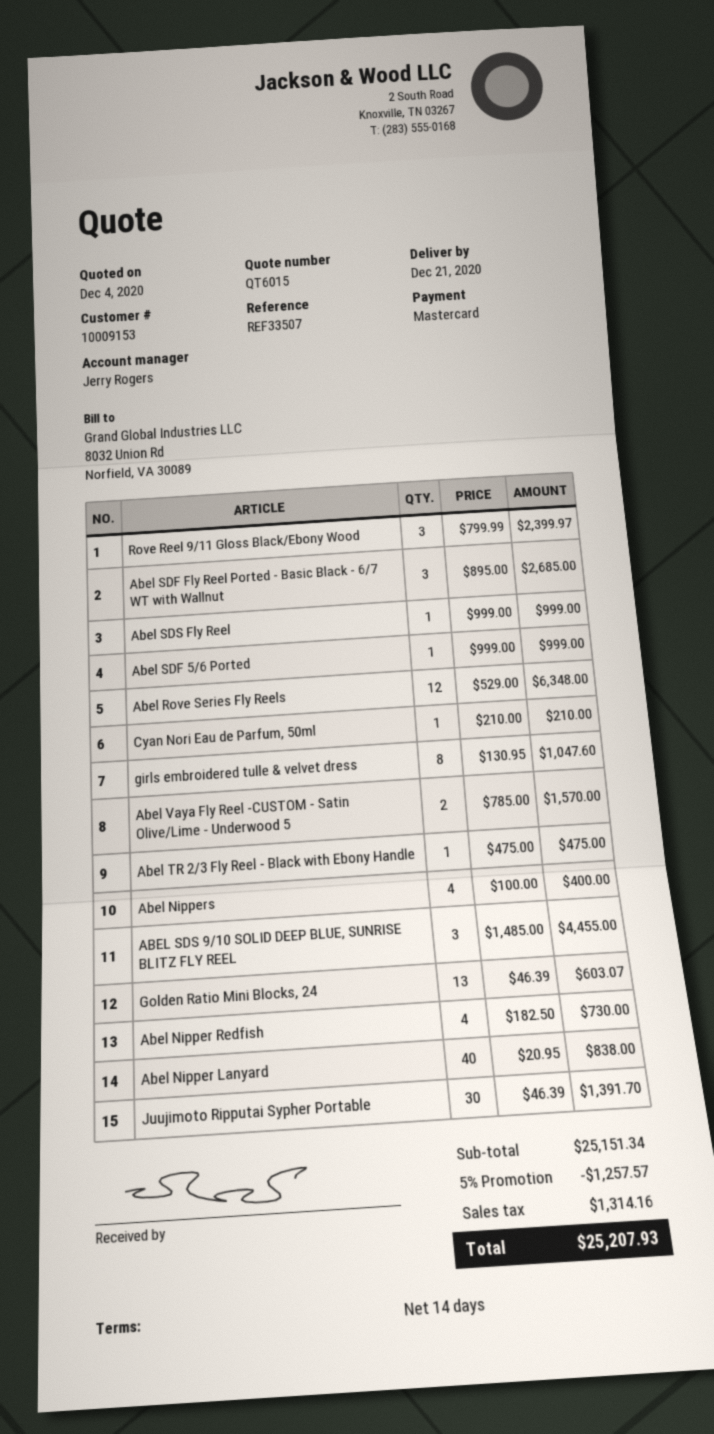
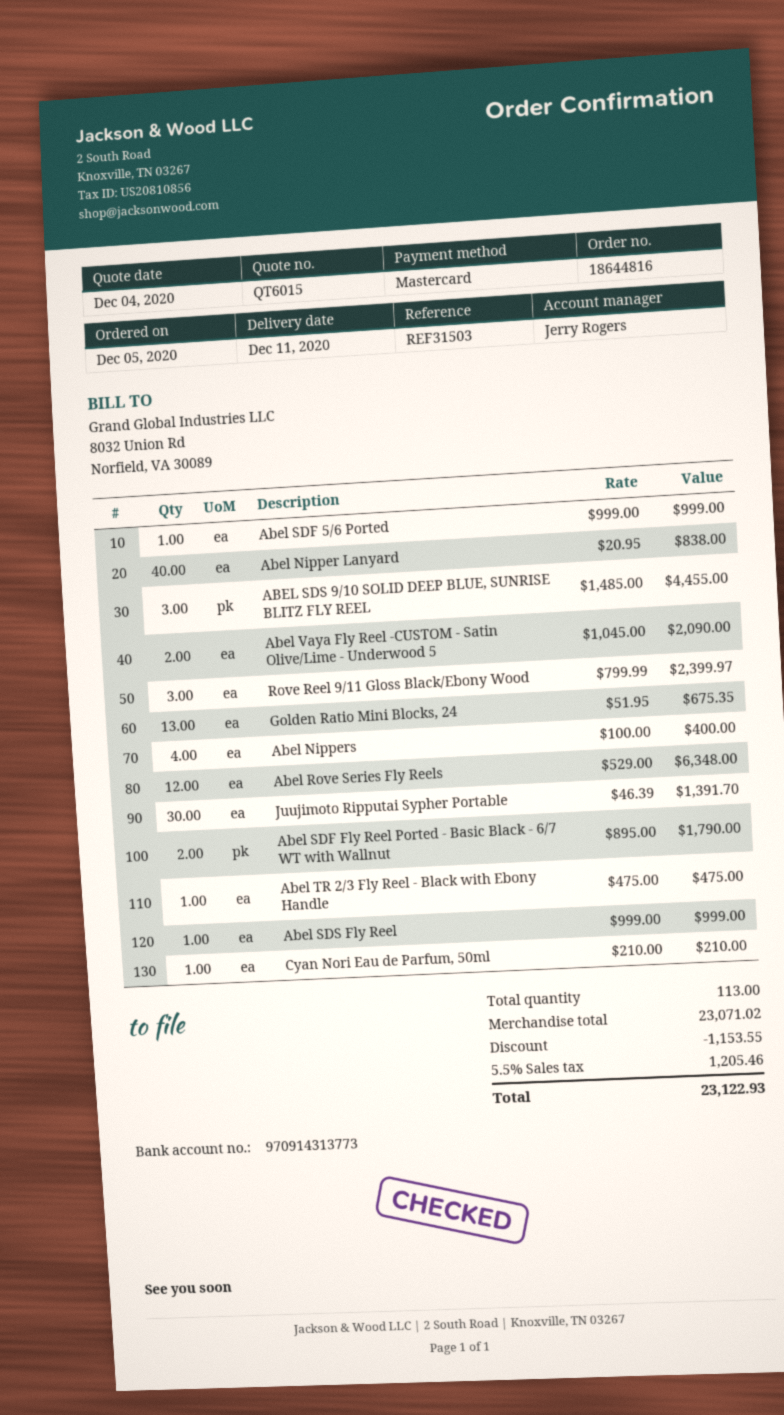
delivery date: 2020-12-21 -> 2020-12-11
reference: REF33507 -> REF31503
Abel SDF Fly Reel Ported - Basic Black - 6/7 WT with Wallnut: 3 x 895.00 = 2685.00 -> 2 x 895.00 = 1790.00
girls embroidered tulle & velvet dress: 8 x 130.95 = 1047.60 -> none
Abel Vaya Fly Reel -CUSTOM - Satin Olive/Lime - Underwood 5: 2 x 785.00 = 1570.00 -> 2 x 1045.00 = 2090.00
Golden Ratio Mini Blocks, 24: 13 x 46.39 = 603.07 -> 13 x 51.95 = 675.35
Abel Nipper Redfish: 4 x 182.50 = 730.00 -> none
subtotal: 25151.34 -> 23071.02
discount: 1257.57 -> 1153.55
tax: 1314.16 -> 1205.46
total: 25207.93 -> 23122.93

